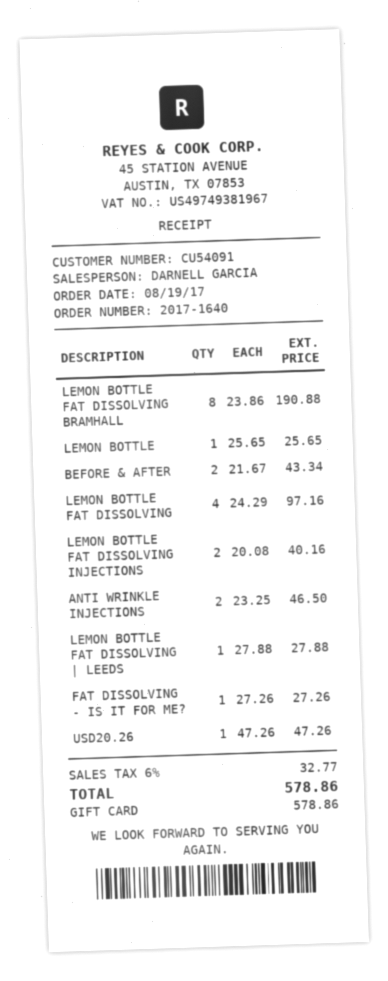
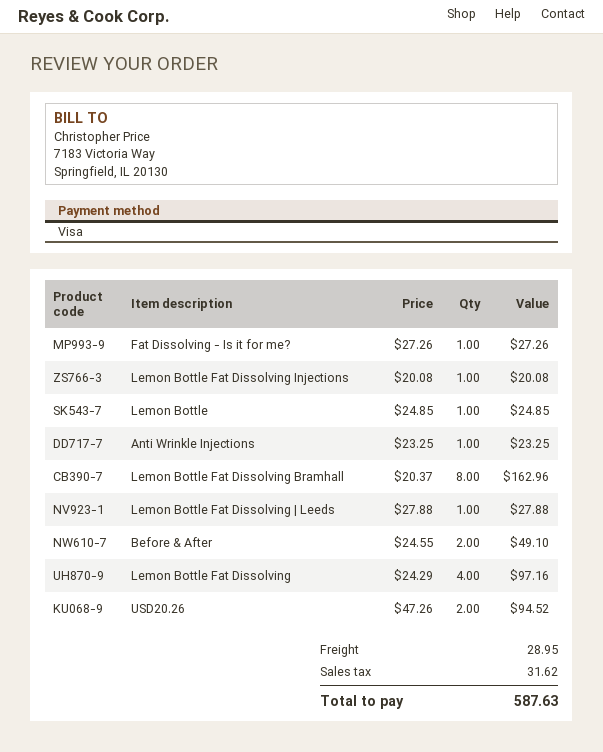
payment method: gift card -> Visa
LEMON BOTTLE FAT DISSOLVING BRAMHALL: 8 x 23.86 = 190.88 -> 8 x 20.37 = 162.96
LEMON BOTTLE: 1 x 25.65 = 25.65 -> 1 x 24.85 = 24.85
BEFORE & AFTER: 2 x 21.67 = 43.34 -> 2 x 24.55 = 49.10
LEMON BOTTLE FAT DISSOLVING INJECTIONS: 2 x 20.08 = 40.16 -> 1 x 20.08 = 20.08
ANTI WRINKLE INJECTIONS: 2 x 23.25 = 46.50 -> 1 x 23.25 = 23.25
USD20.26: 1 x 47.26 = 47.26 -> 2 x 47.26 = 94.52
shipping: none -> 28.95
tax: 32.77 -> 31.62
total: 578.86 -> 587.63

